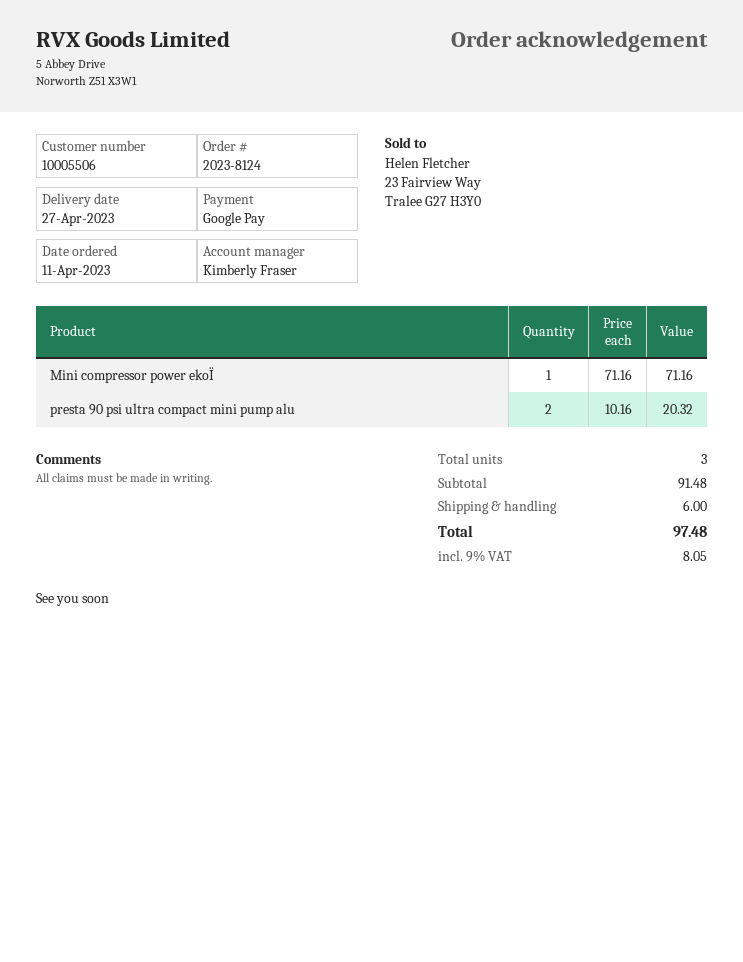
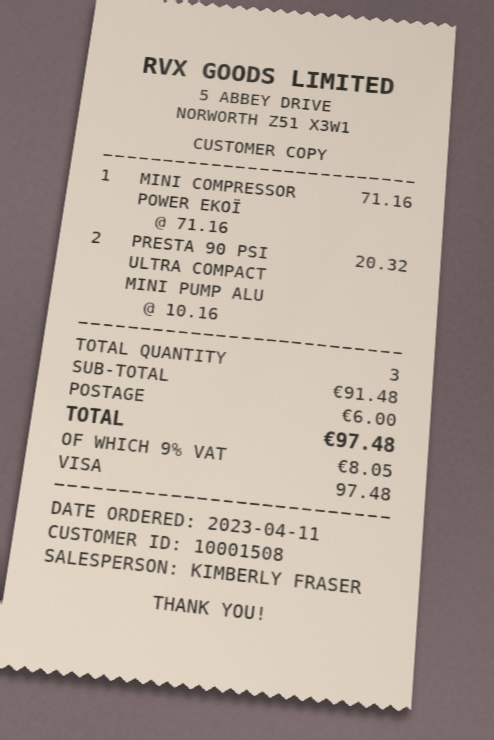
customer number: 10005506 -> 10001508
payment method: Google Pay -> Visa

